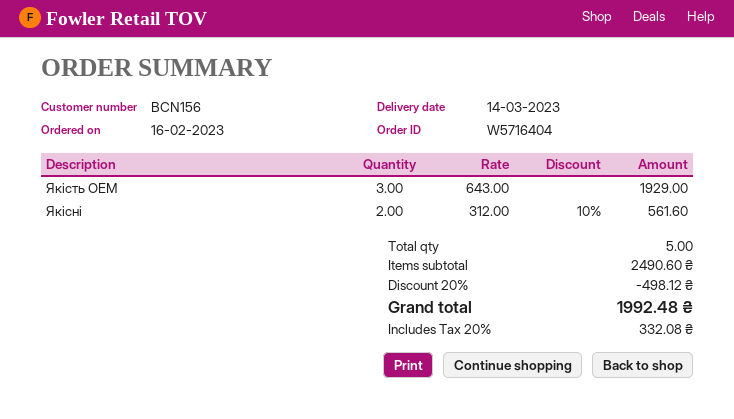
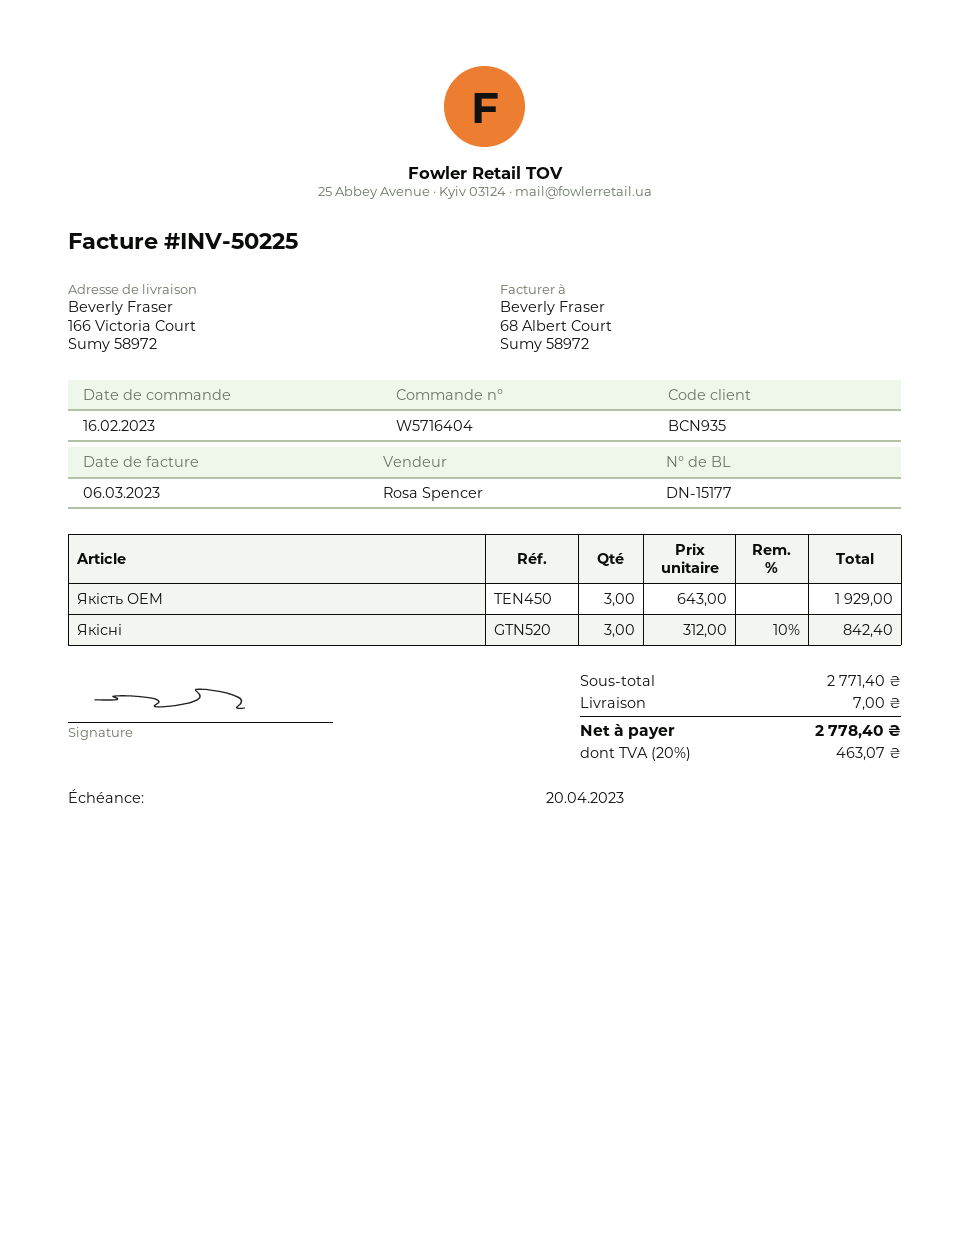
customer number: BCN156 -> BCN935
Якісні: 2 x 312.00 - 10% = 561.60 -> 3 x 312.00 - 10% = 842.40
subtotal: 2490.60 -> 2771.40
discount: 20% = 498.12 -> none
shipping: none -> 7.00
tax: 20% = 332.08 -> 20% = 463.07
total: 1992.48 -> 2778.40

